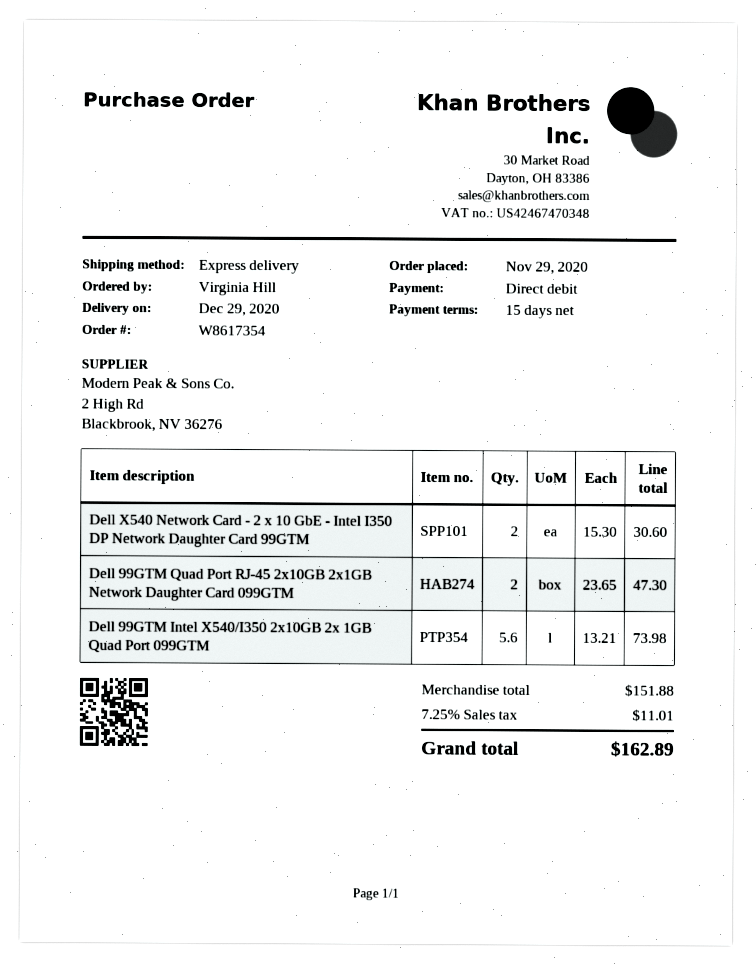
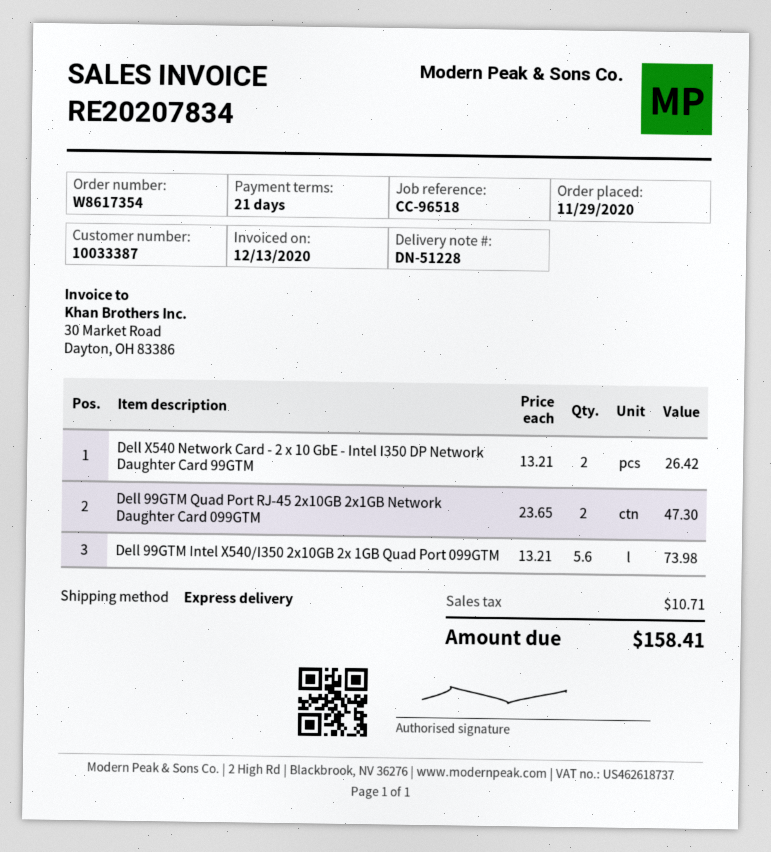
payment terms: 15 days -> 21 days
Dell X540 Network Card - 2 x 10 GbE - Intel I350 DP Network Daughter Card 99GTM: 2 x 15.30 = 30.60 -> 2 x 13.21 = 26.42
tax: 11.01 -> 10.71
total: 162.89 -> 158.41

